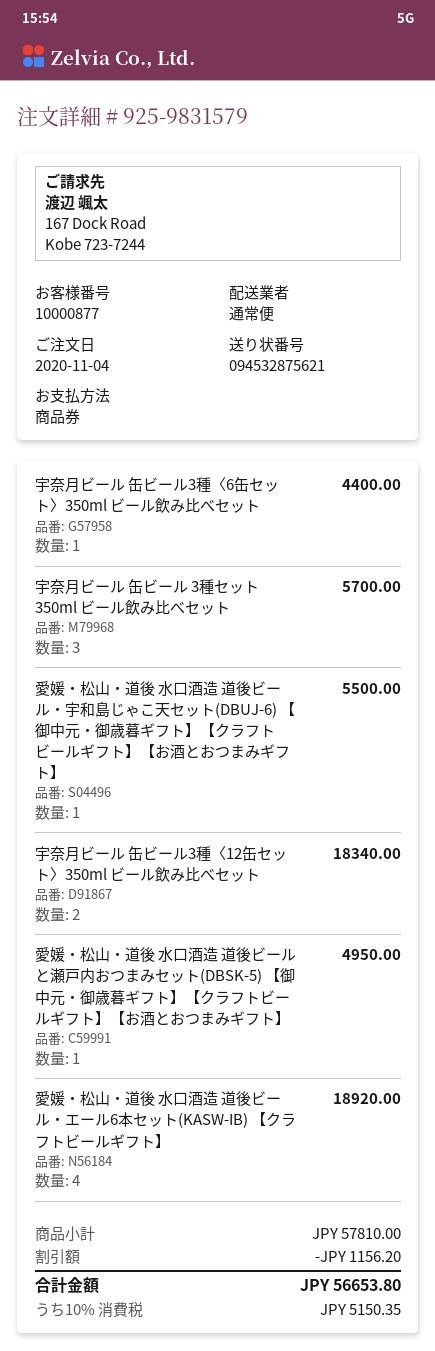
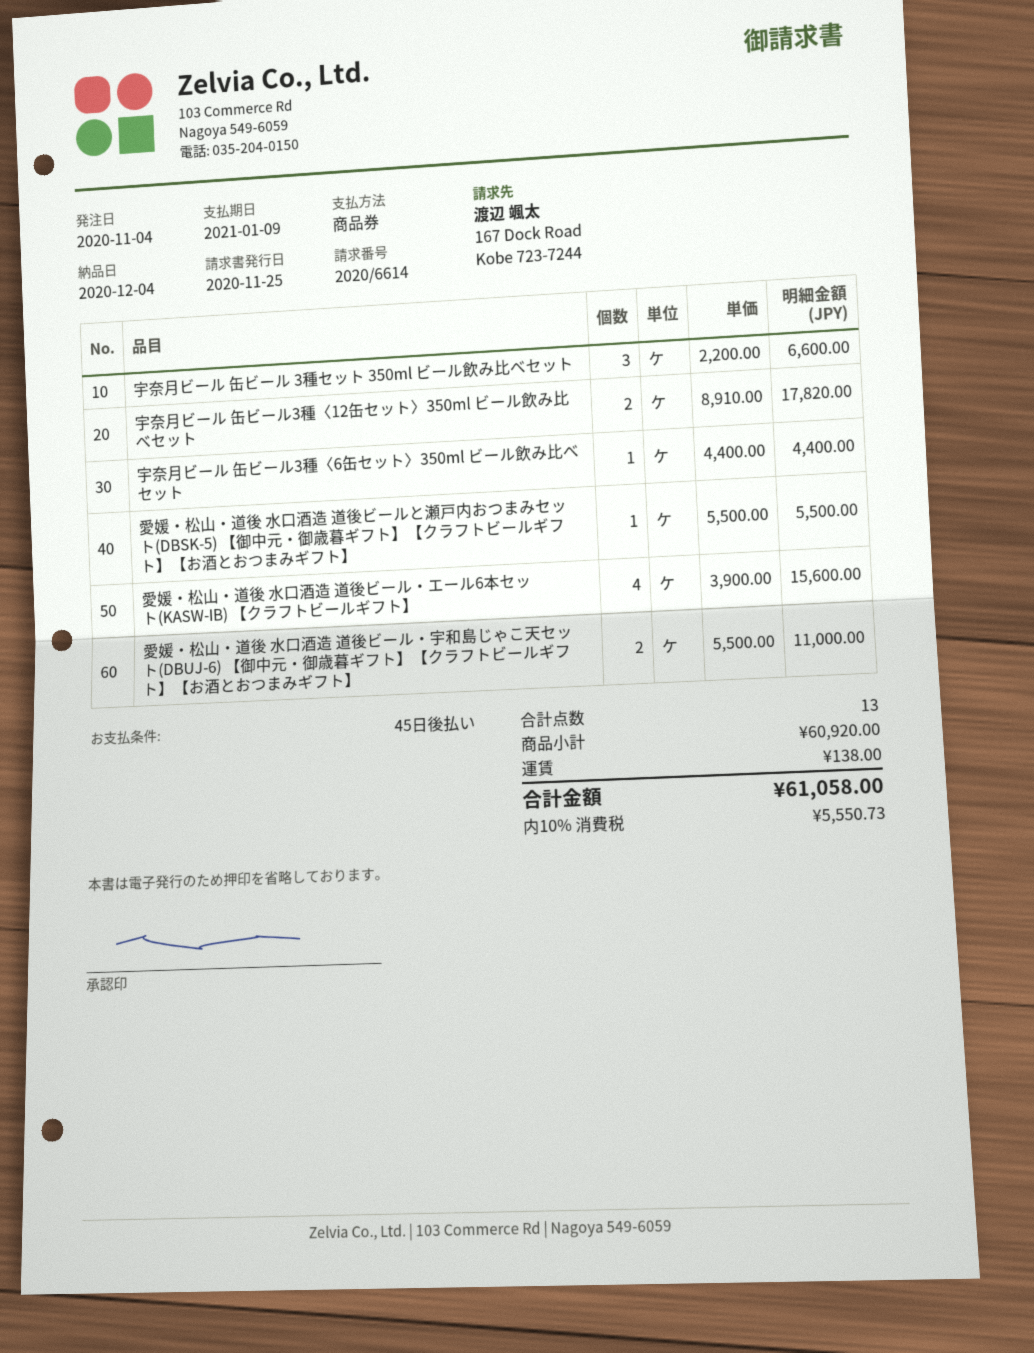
宇奈月ビール 缶ビール 3種セット 350ml ビール飲み比べセット: 3 for 5700.00 -> 3 for 6600.00
愛媛・松山・道後 水口酒造 道後ビール・宇和島じゃこ天セット(DBUJ-6) 【御中元・御歳暮ギフト】【クラフトビールギフト】【お酒とおつまみギフト】: 1 for 5500.00 -> 2 for 11000.00
宇奈月ビール 缶ビール3種〈12缶セット〉350ml ビール飲み比べセット: 2 for 18340.00 -> 2 for 17820.00
愛媛・松山・道後 水口酒造 道後ビールと瀬戸内おつまみセット(DBSK-5) 【御中元・御歳暮ギフト】【クラフトビールギフト】【お酒とおつまみギフト】: 1 for 4950.00 -> 1 for 5500.00
愛媛・松山・道後 水口酒造 道後ビール・エール6本セット(KASW-IB) 【クラフトビールギフト】: 4 for 18920.00 -> 4 for 15600.00
subtotal: 57810.00 -> 60920.00
discount: 1156.20 -> none
shipping: none -> 138.00
tax: 10% = 5150.35 -> 10% = 5550.73
total: 56653.80 -> 61058.00

